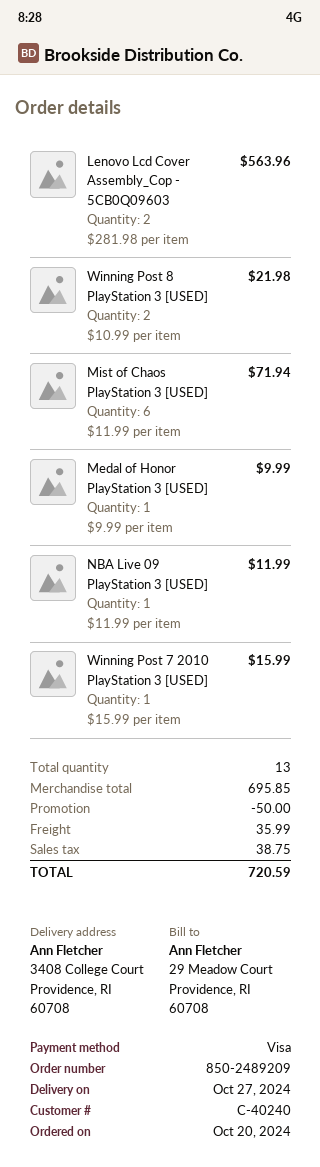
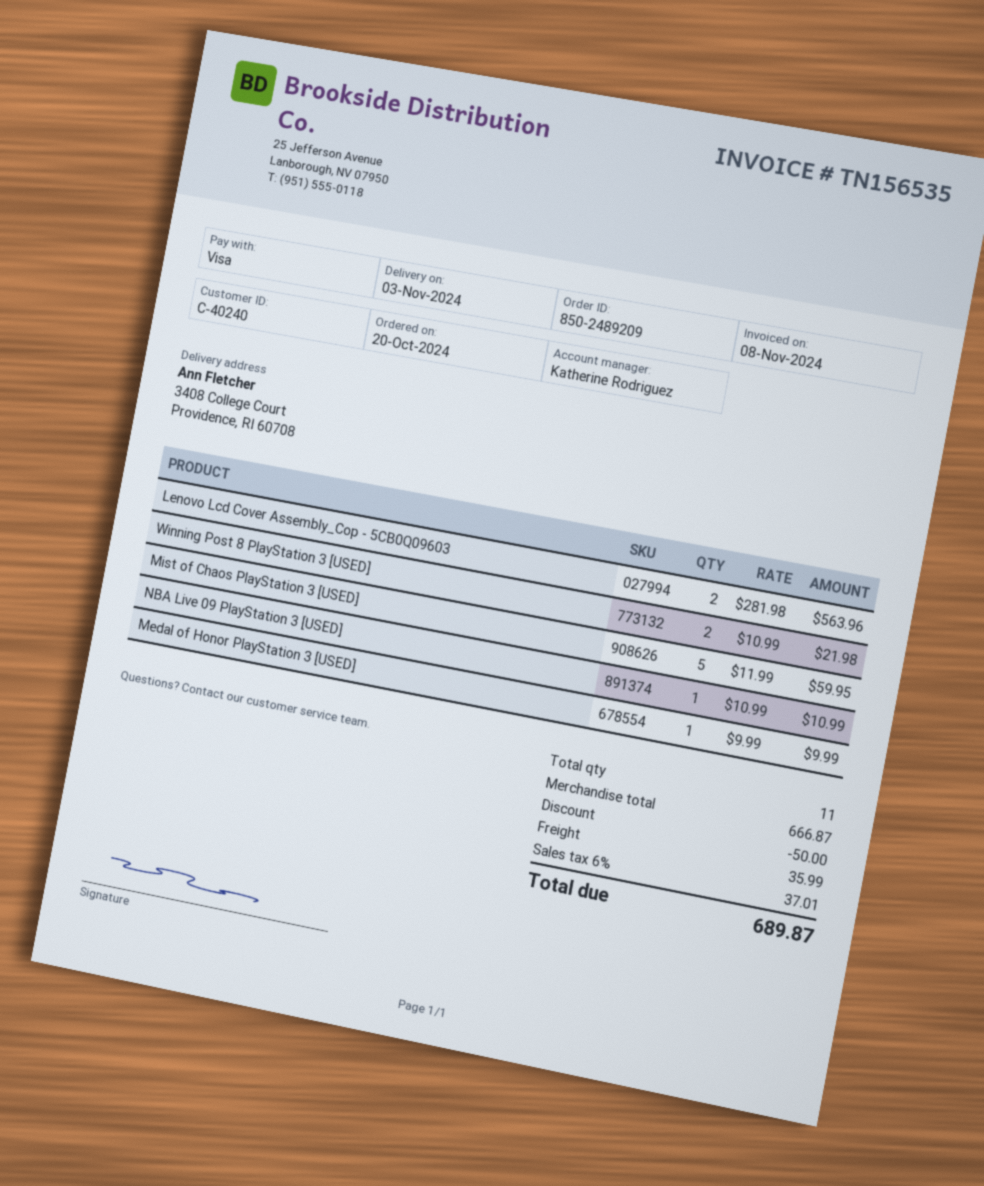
delivery date: 2024-10-27 -> 2024-11-03
Mist of Chaos PlayStation 3 [USED]: 6 x 11.99 = 71.94 -> 5 x 11.99 = 59.95
NBA Live 09 PlayStation 3 [USED]: 1 x 11.99 = 11.99 -> 1 x 10.99 = 10.99
Winning Post 7 2010 PlayStation 3 [USED]: 1 x 15.99 = 15.99 -> none
total quantity: 13 -> 11
subtotal: 695.85 -> 666.87
tax: 38.75 -> 37.01
total: 720.59 -> 689.87

